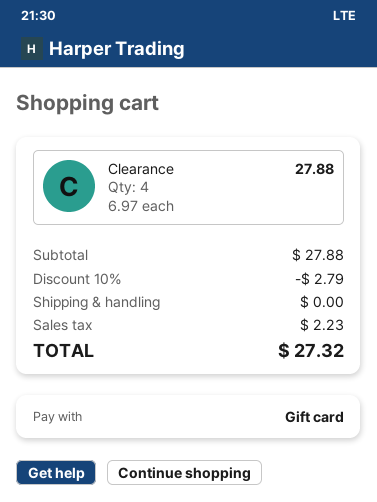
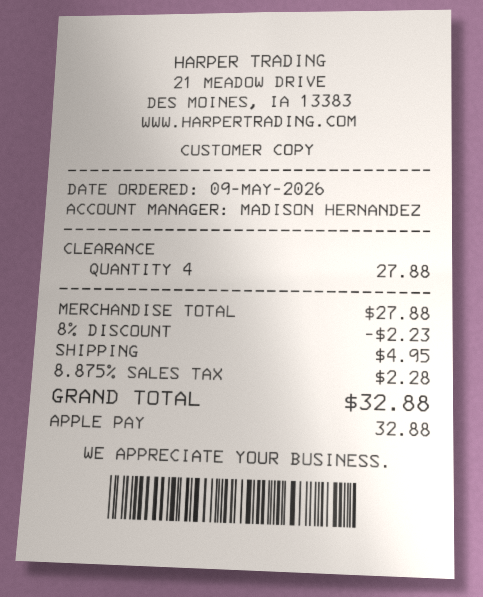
payment method: gift card -> Apple Pay
discount: 10% = 2.79 -> 8% = 2.23
shipping: 0.00 -> 4.95
tax: 2.23 -> 2.28
total: 27.32 -> 32.88

